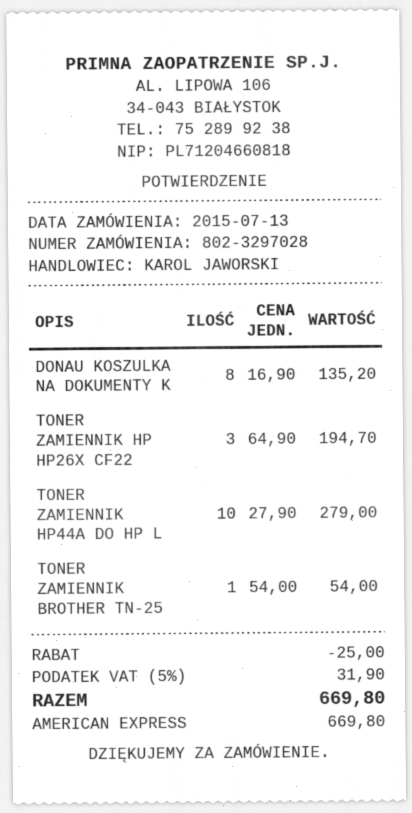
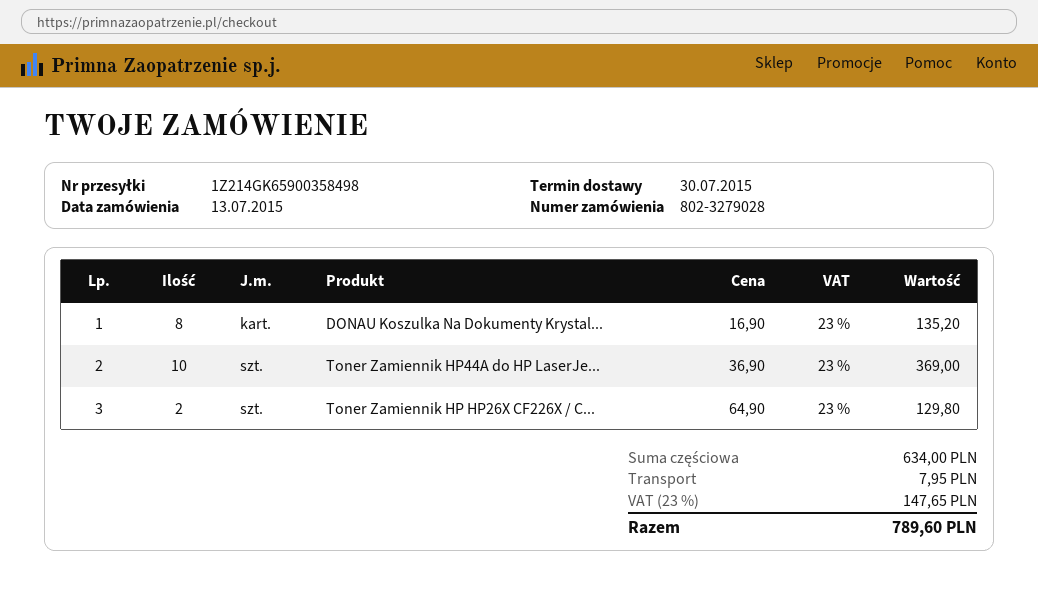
order number: 802-3297028 -> 802-3279028
TONER ZAMIENNIK HP HP26X CF22: 3 x 64.90 = 194.70 -> 2 x 64.90 = 129.80
TONER ZAMIENNIK HP44A DO HP L: 10 x 27.90 = 279.00 -> 10 x 36.90 = 369.00
TONER ZAMIENNIK BROTHER TN-25: 1 x 54.00 = 54.00 -> none
discount: 25.00 -> none
shipping: none -> 7.95
tax: 5% = 31.90 -> 23% = 147.65
total: 669.80 -> 789.60

